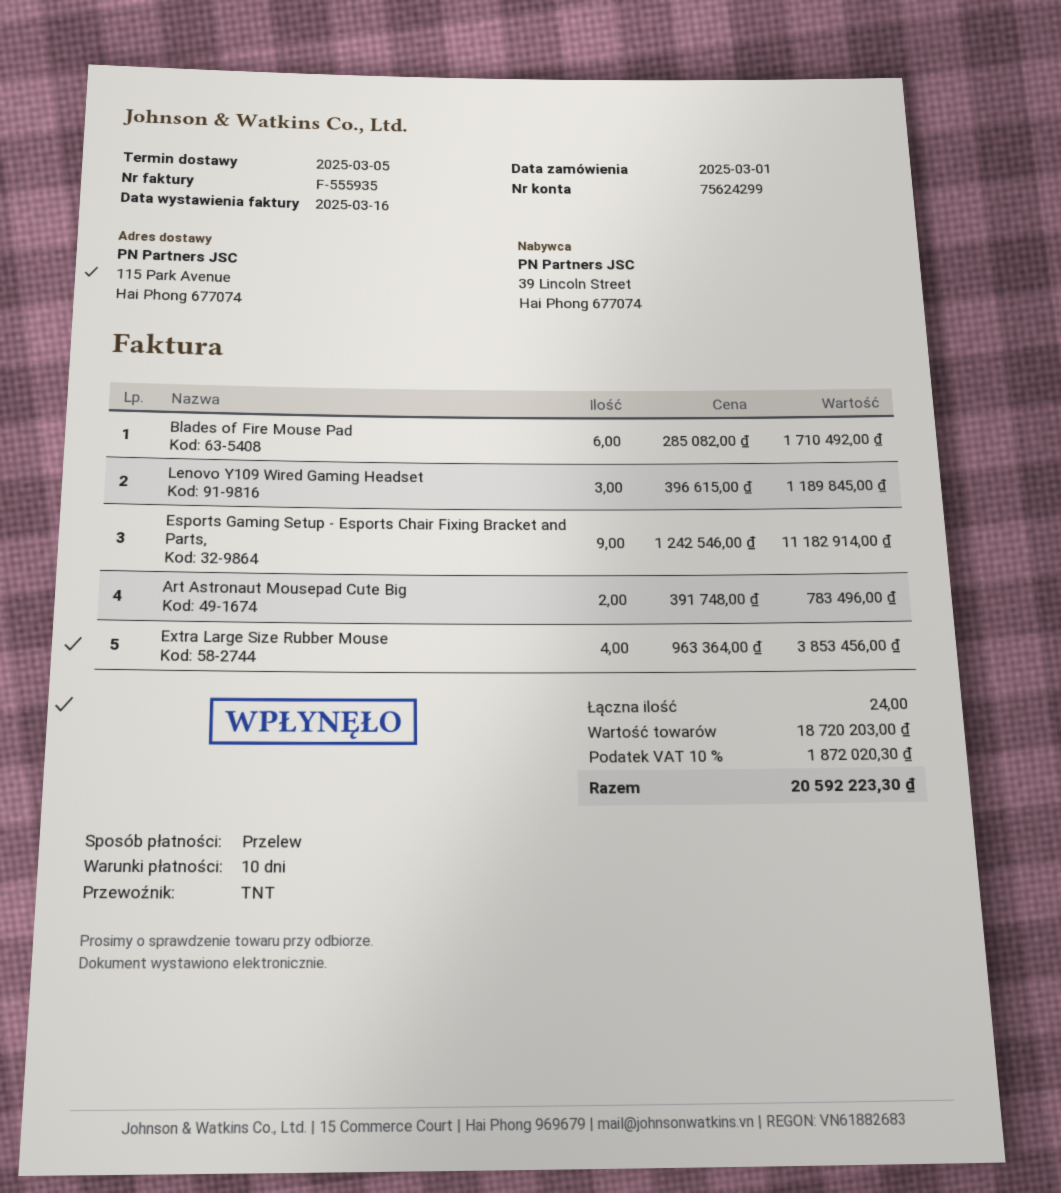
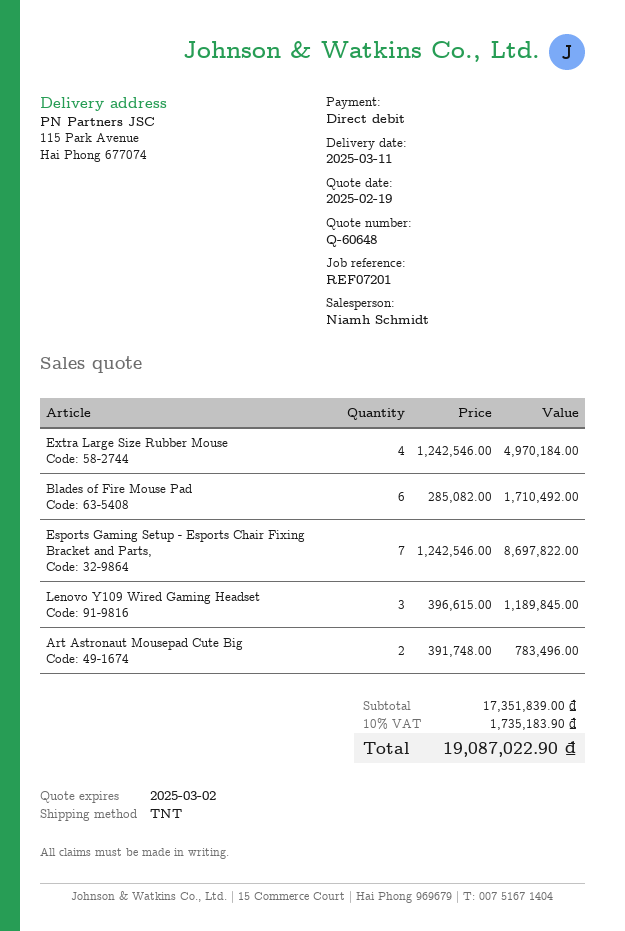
delivery date: 2025-03-05 -> 2025-03-11
payment method: bank transfer -> direct debit
Esports Gaming Setup - Esports Chair Fixing Bracket and Parts,: 9 x 1242546.00 = 11182914.00 -> 7 x 1242546.00 = 8697822.00
Extra Large Size Rubber Mouse: 4 x 963364.00 = 3853456.00 -> 4 x 1242546.00 = 4970184.00
subtotal: 18720203.00 -> 17351839.00
tax: 10% = 1872020.30 -> 10% = 1735183.90
total: 20592223.30 -> 19087022.90

